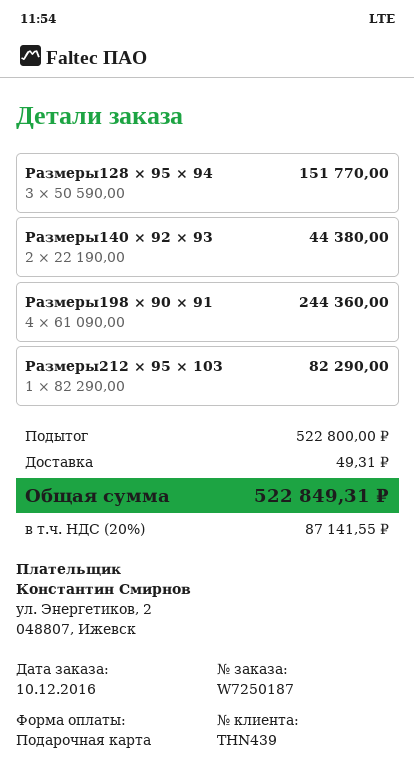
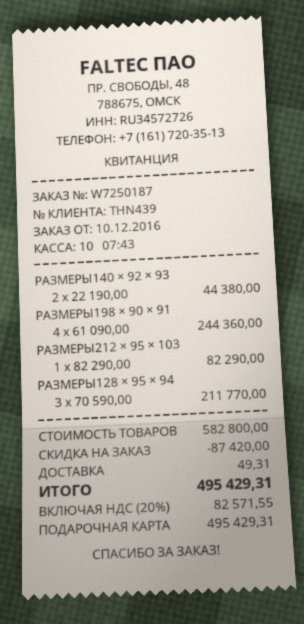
Размеры128 × 95 × 94: 3 x 50590.00 = 151770.00 -> 3 x 70590.00 = 211770.00
subtotal: 522800.00 -> 582800.00
discount: none -> 87420.00
tax: 20% = 87141.55 -> 20% = 82571.55
total: 522849.31 -> 495429.31

